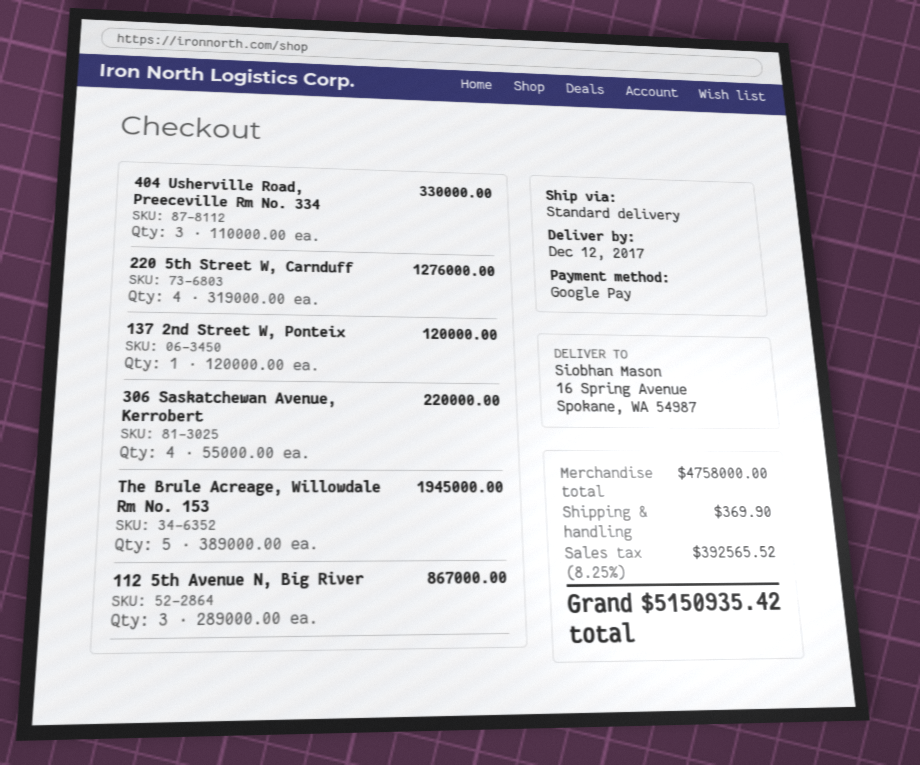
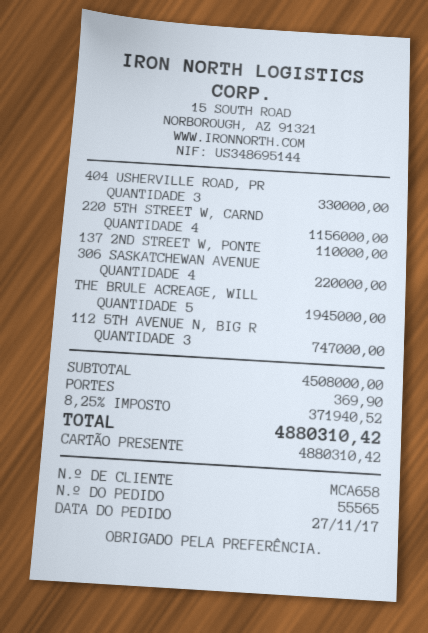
payment method: Google Pay -> gift card
220 5th Street W, Carnduff: 4 for 1276000.00 -> 4 for 1156000.00
137 2nd Street W, Ponteix: 1 for 120000.00 -> 1 for 110000.00
112 5th Avenue N, Big River: 3 for 867000.00 -> 3 for 747000.00
subtotal: 4758000.00 -> 4508000.00
tax: 8.25% = 392565.52 -> 8.25% = 371940.52
total: 5150935.42 -> 4880310.42

